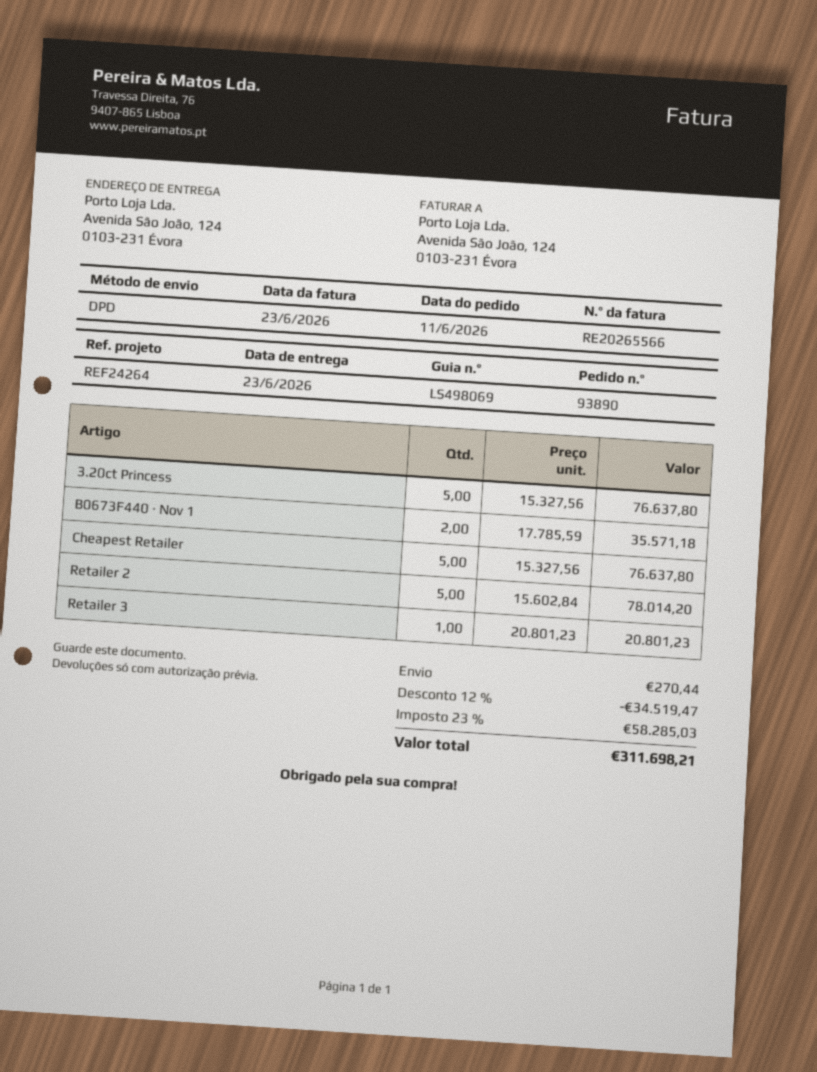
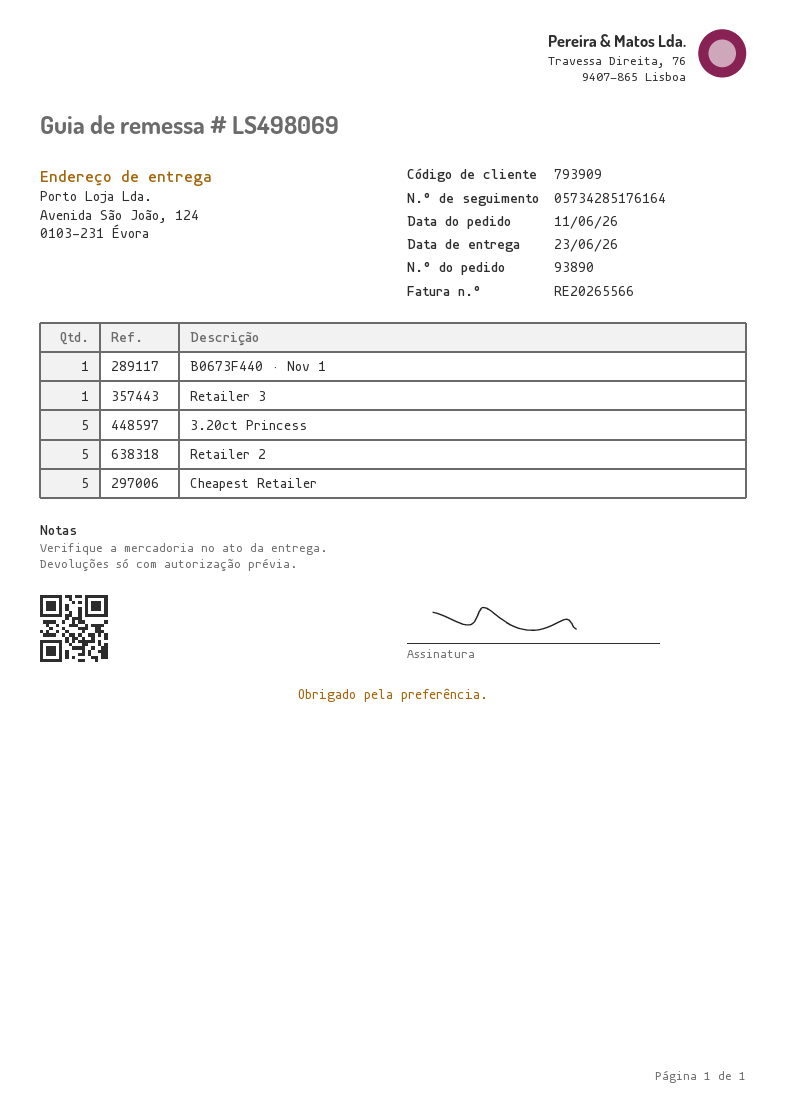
B0673F440 · Nov 1: 2 -> 1

